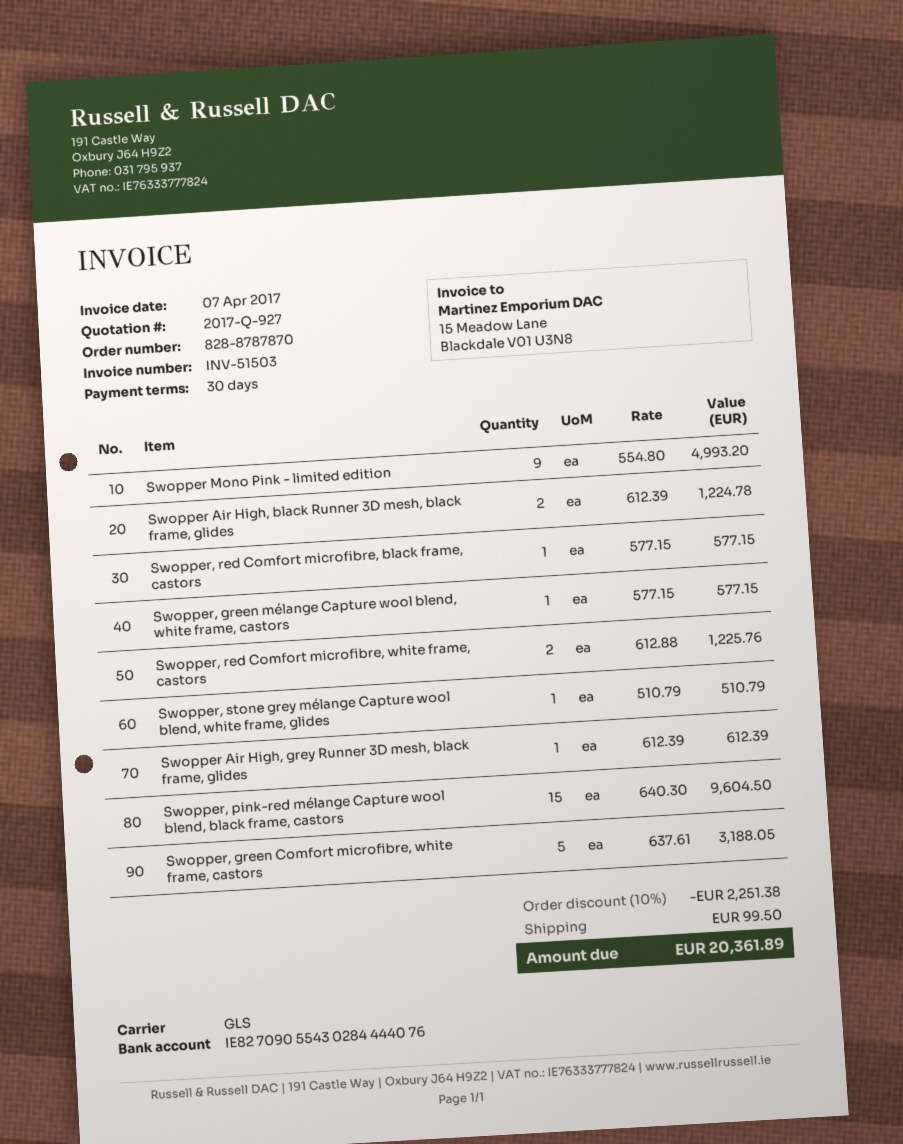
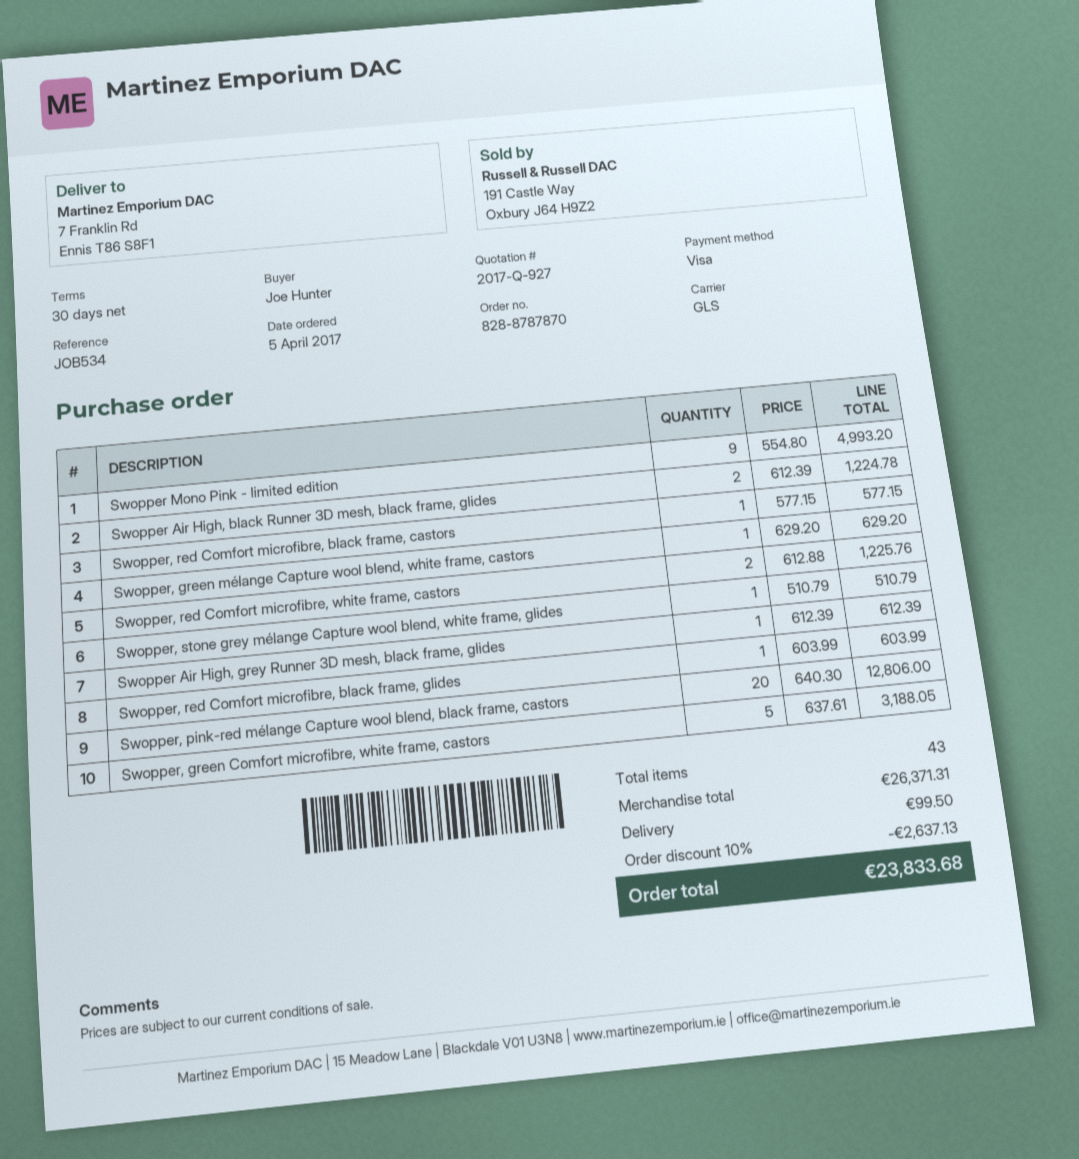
Swopper, green mélange Capture wool blend, white frame, castors: 1 x 577.15 = 577.15 -> 1 x 629.20 = 629.20
Swopper, pink-red mélange Capture wool blend, black frame, castors: 15 x 640.30 = 9604.50 -> 20 x 640.30 = 12806.00
Swopper, red Comfort microfibre, black frame, glides: none -> 1 x 603.99 = 603.99
discount: 10% = 2251.38 -> 10% = 2637.13
total: 20361.89 -> 23833.68

